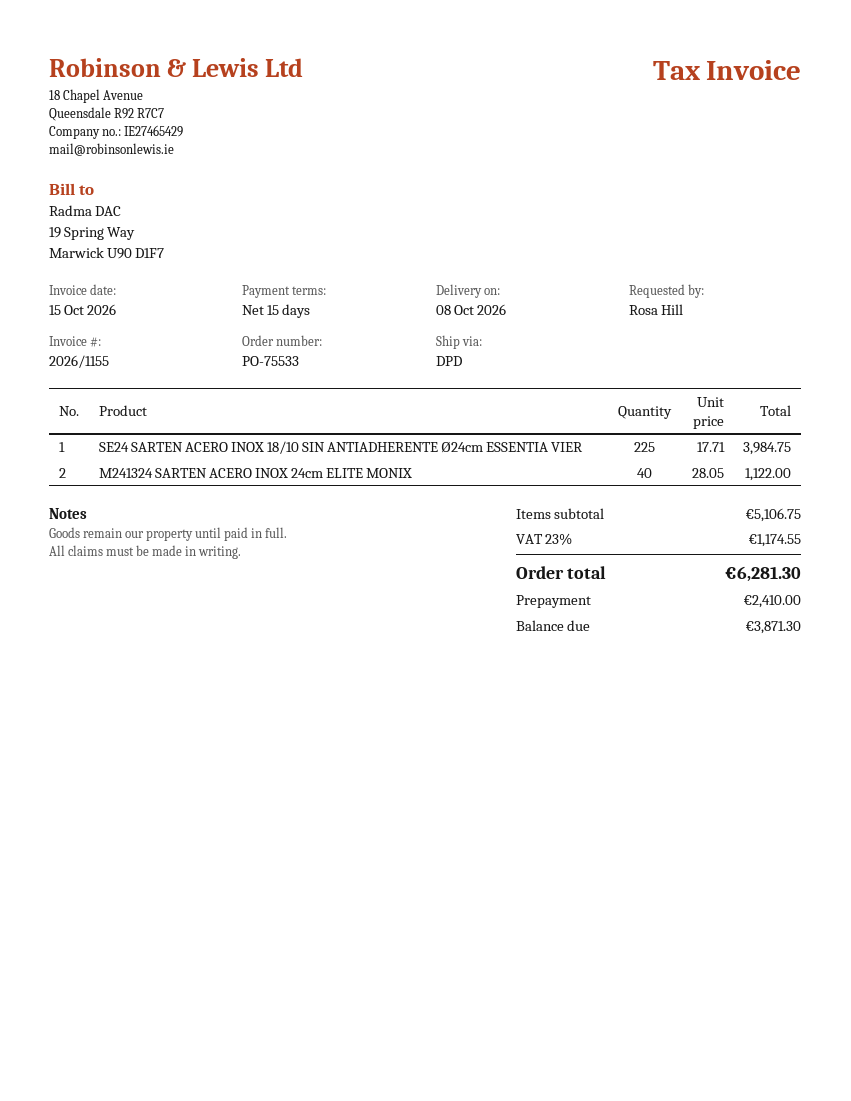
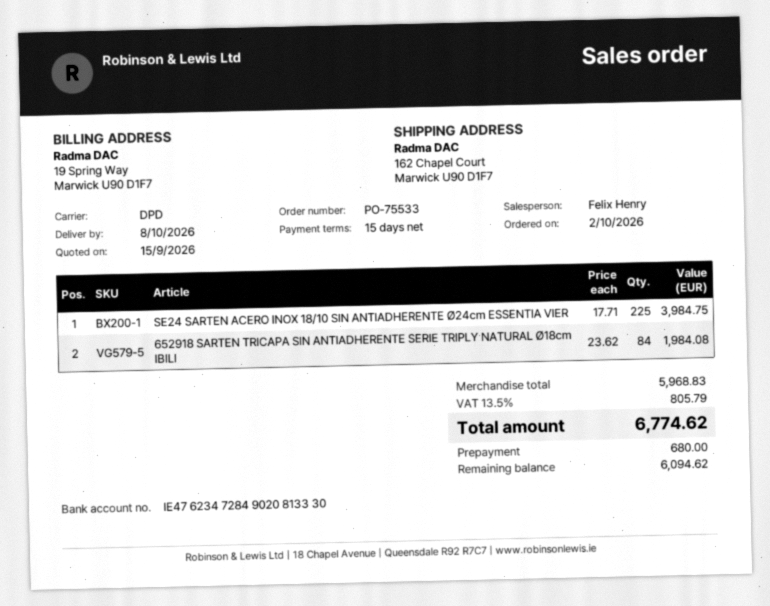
M241324 SARTEN ACERO INOX 24cm ELITE MONIX: 40 x 28.05 = 1122.00 -> none
652918 SARTEN TRICAPA SIN ANTIADHERENTE SERIE TRIPLY NATURAL Ø18cm IBILI: none -> 84 x 23.62 = 1984.08
subtotal: 5106.75 -> 5968.83
tax: 23% = 1174.55 -> 13.5% = 805.79
total: 6281.30 -> 6774.62
deposit: 2410.00 -> 680.00
balance: 3871.30 -> 6094.62

